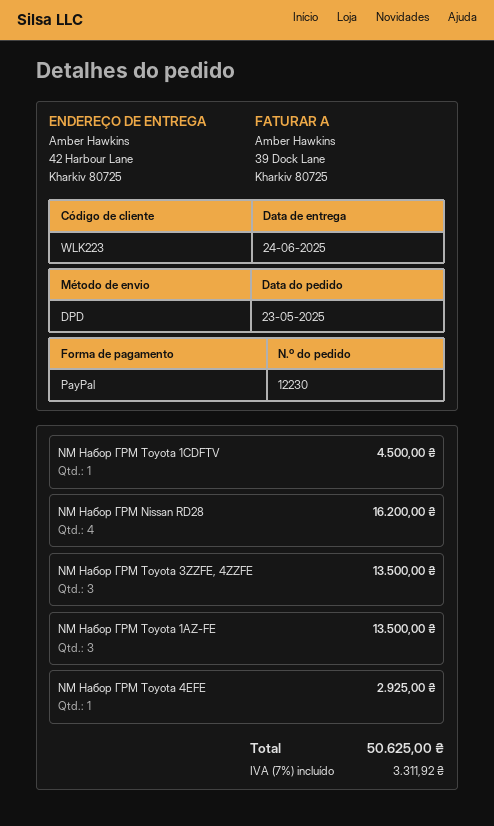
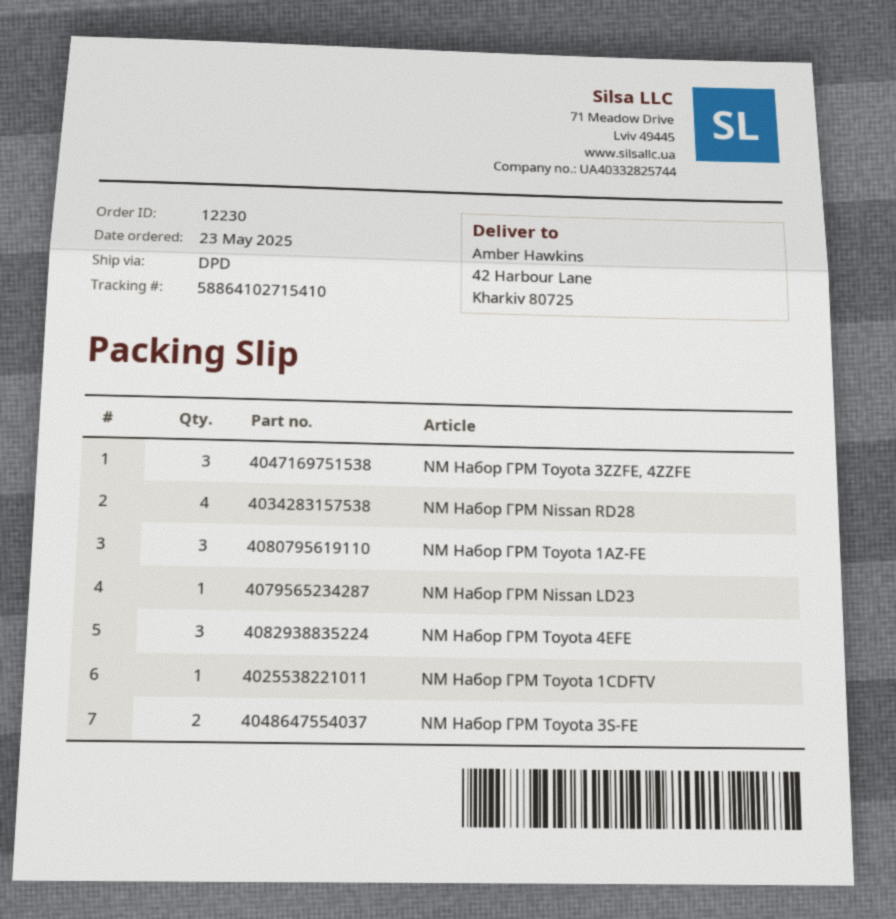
NM Набор ГРМ Toyota 4EFE: 1 -> 3
NM Набор ГРМ Nissan LD23: none -> 1
NM Набор ГРМ Toyota 3S-FE: none -> 2

